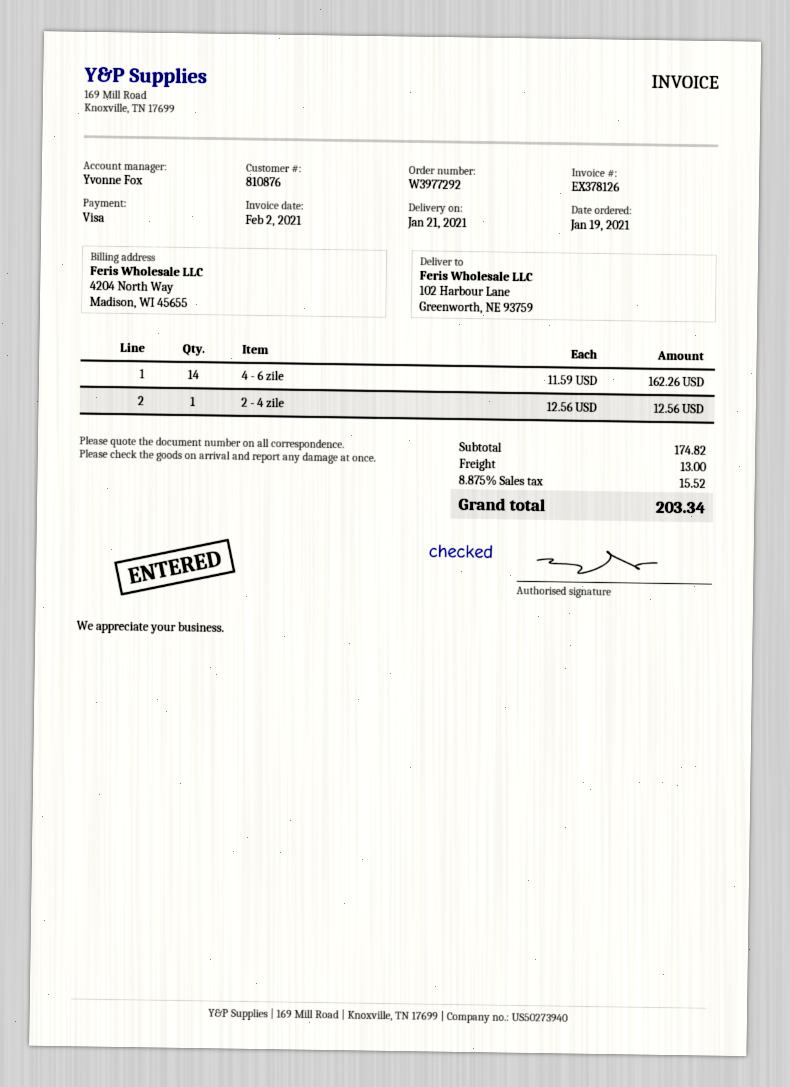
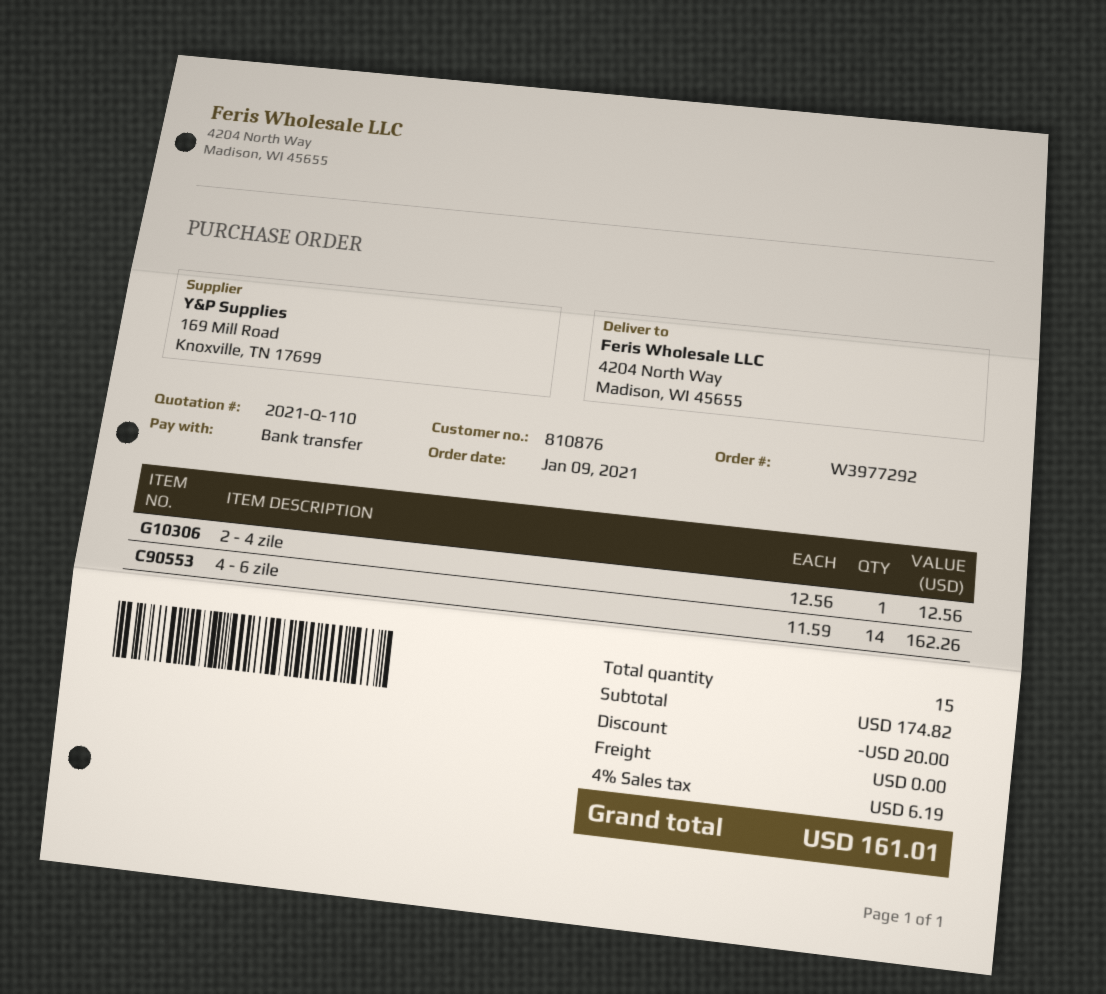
order date: 2021-01-19 -> 2021-01-09
payment method: Visa -> bank transfer
ship to: 102 Harbour Lane, Greenworth, NE 93759 -> 4204 North Way, Madison, WI 45655
discount: none -> 20.00
shipping: 13.00 -> 0.00
tax: 8.875% = 15.52 -> 4% = 6.19
total: 203.34 -> 161.01

